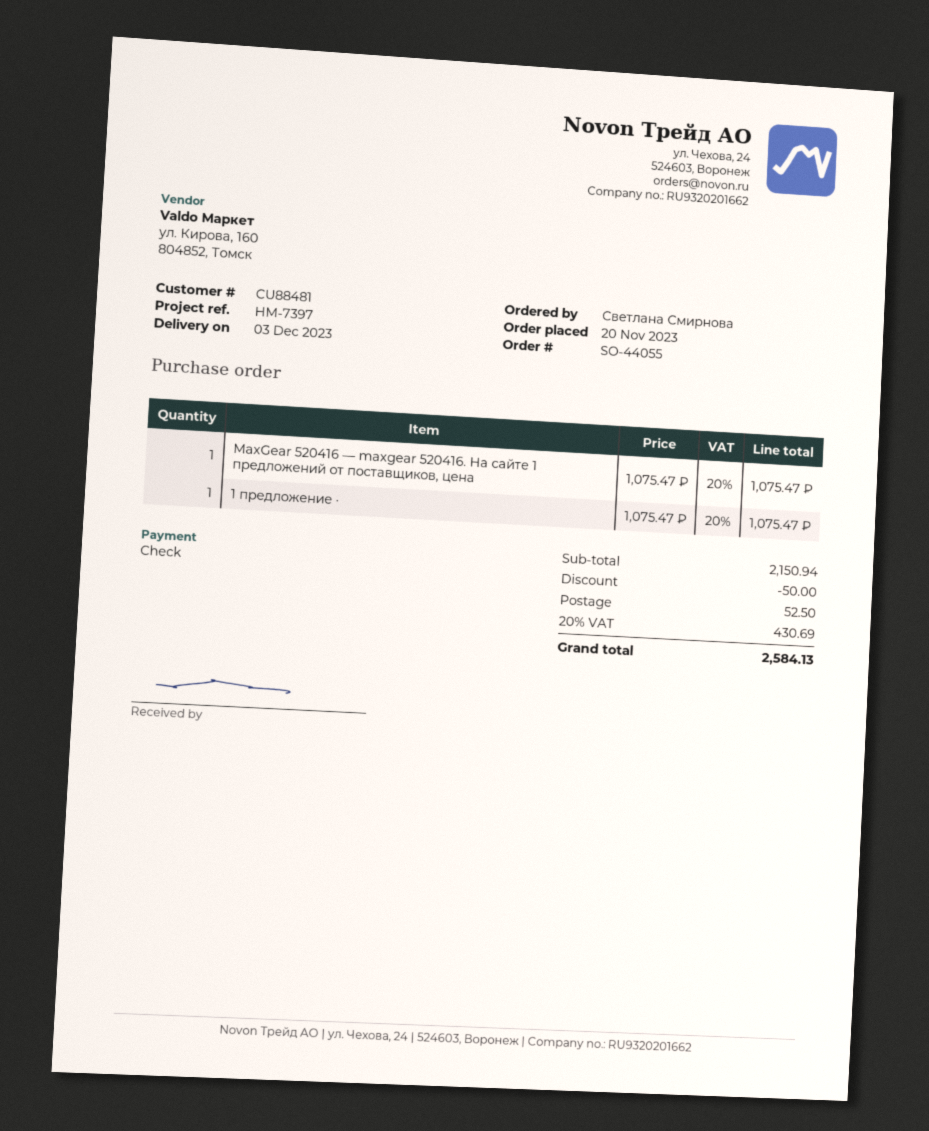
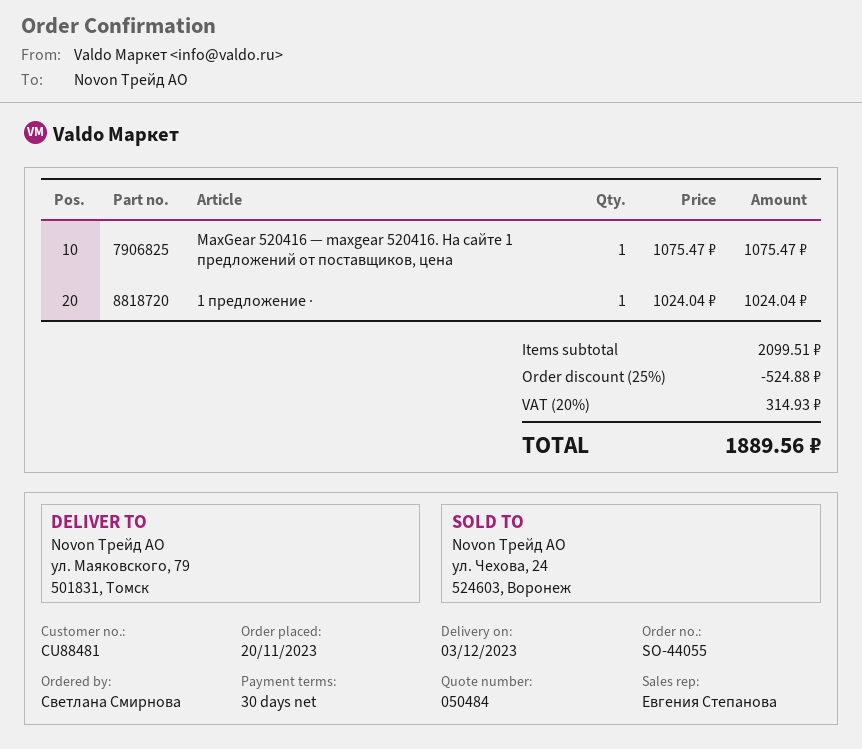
1 предложение ·: 1 x 1075.47 = 1075.47 -> 1 x 1024.04 = 1024.04
subtotal: 2150.94 -> 2099.51
discount: 50.00 -> 524.88
shipping: 52.50 -> none
tax: 20% = 430.69 -> 20% = 314.93
total: 2584.13 -> 1889.56

